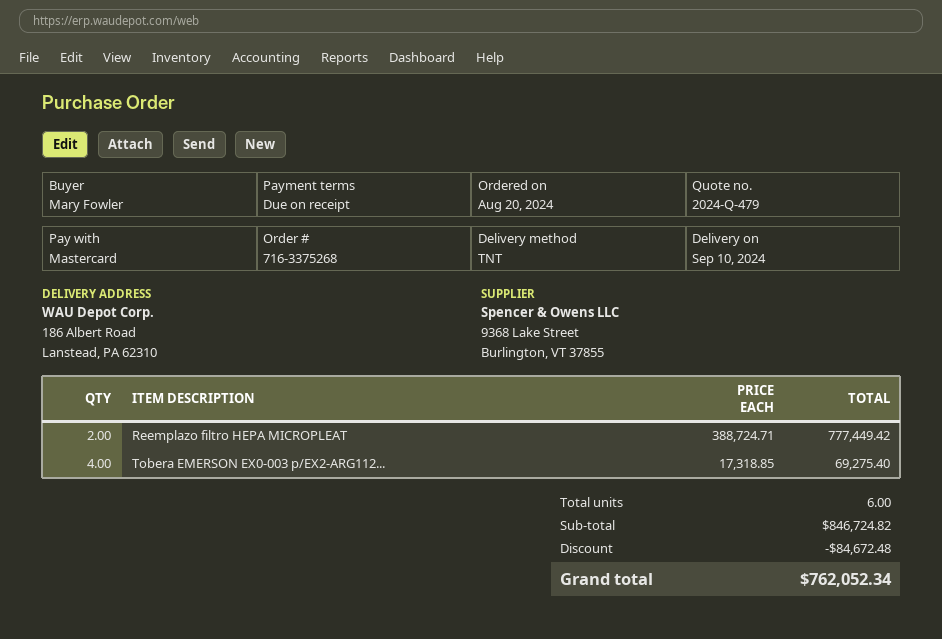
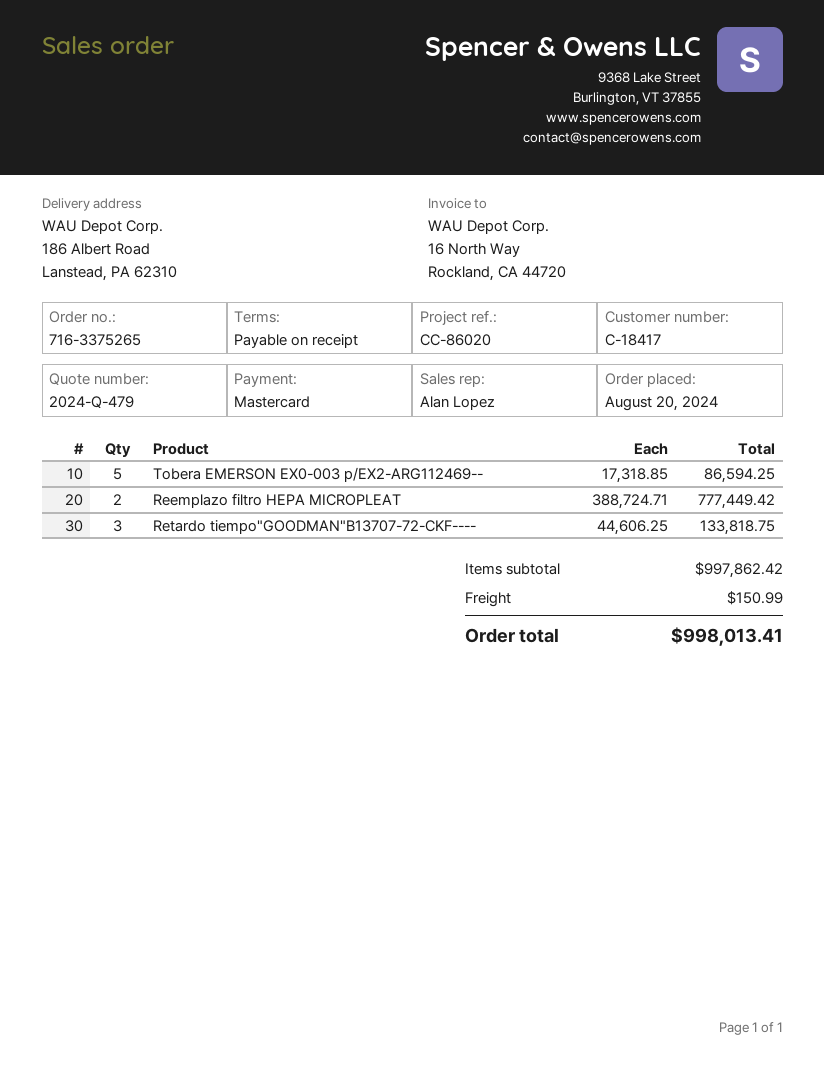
order number: 716-3375268 -> 716-3375265
Tobera EMERSON EX0-003 p/EX2-ARG112...: 4 x 17318.85 = 69275.40 -> 5 x 17318.85 = 86594.25
Retardo tiempo"GOODMAN"B13707-72-CKF----: none -> 3 x 44606.25 = 133818.75
subtotal: 846724.82 -> 997862.42
discount: 84672.48 -> none
shipping: none -> 150.99
total: 762052.34 -> 998013.41

